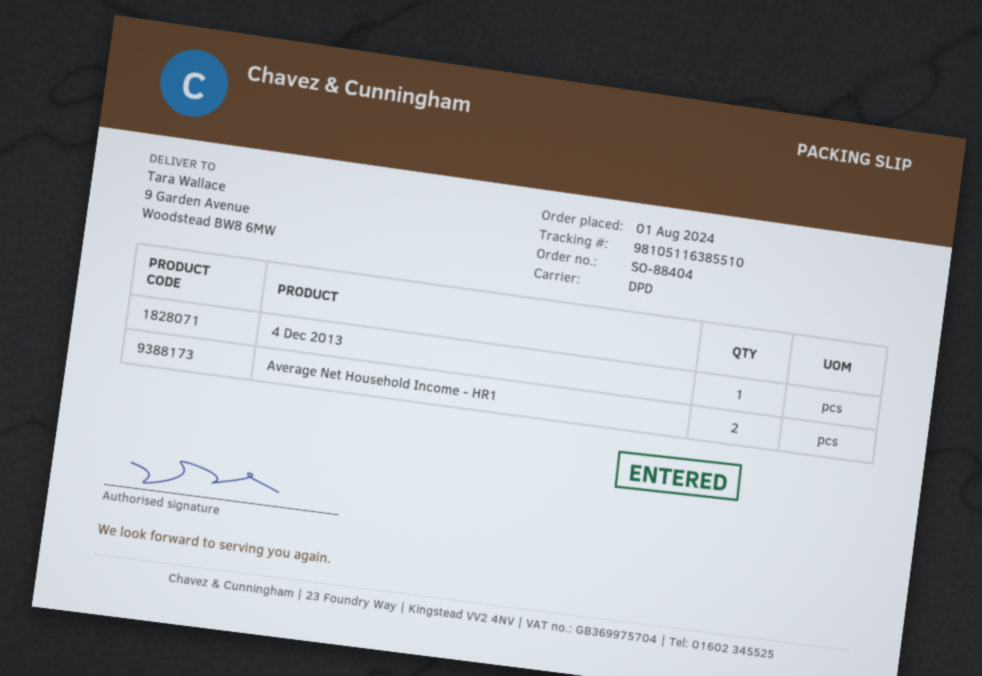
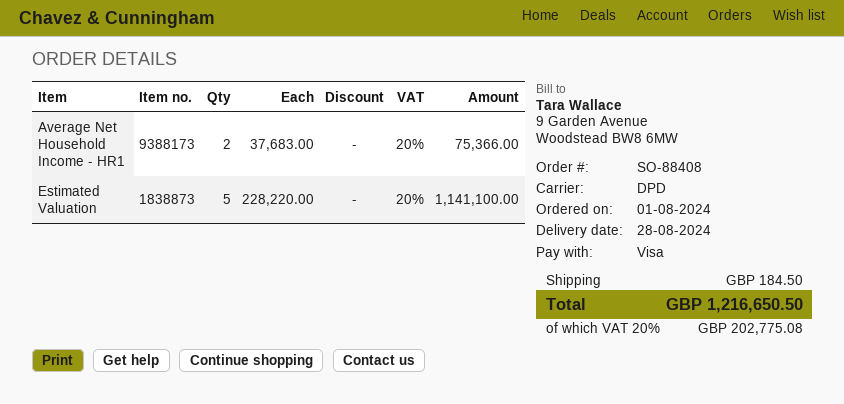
order number: SO-88404 -> SO-88408
4 Dec 2013: 1 -> none
Estimated Valuation: none -> 5

